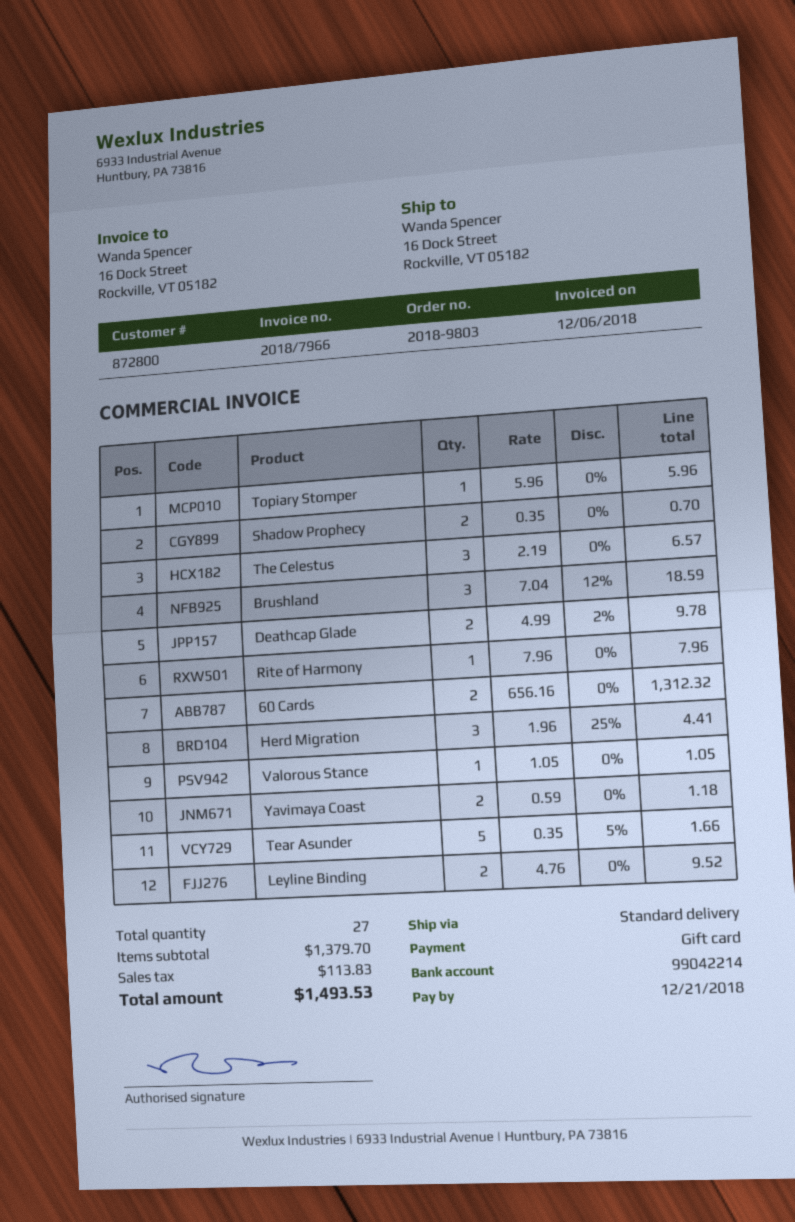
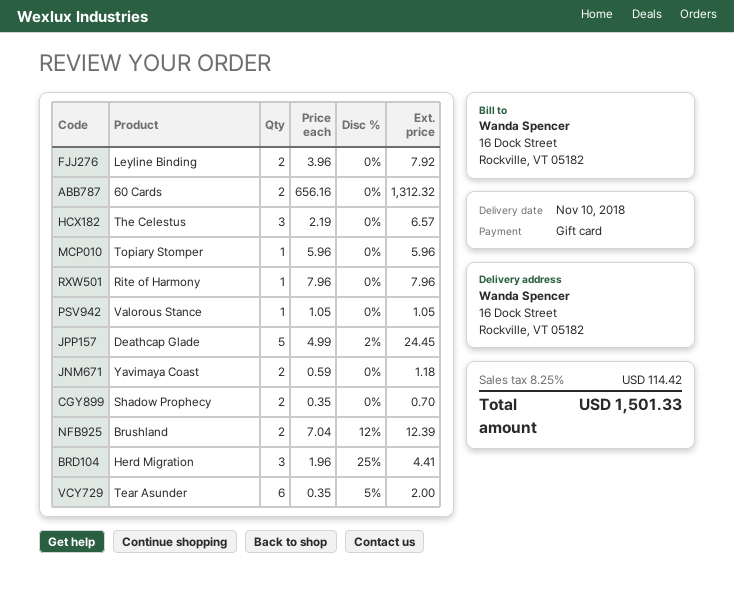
Brushland: 3 x 7.04 - 12% = 18.59 -> 2 x 7.04 - 12% = 12.39
Deathcap Glade: 2 x 4.99 - 2% = 9.78 -> 5 x 4.99 - 2% = 24.45
Tear Asunder: 5 x 0.35 - 5% = 1.66 -> 6 x 0.35 - 5% = 2.00
Leyline Binding: 2 x 4.76 = 9.52 -> 2 x 3.96 = 7.92
tax: 113.83 -> 114.42
total: 1493.53 -> 1501.33

